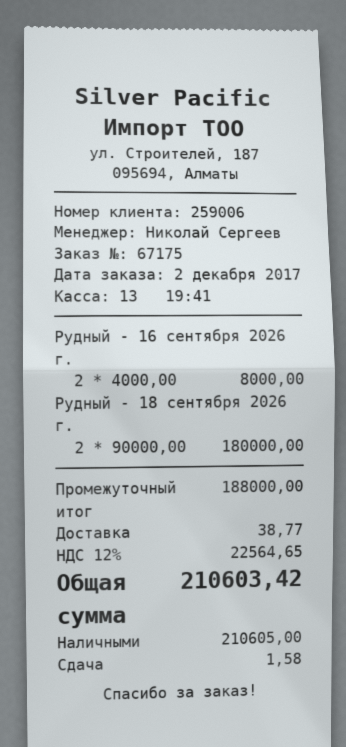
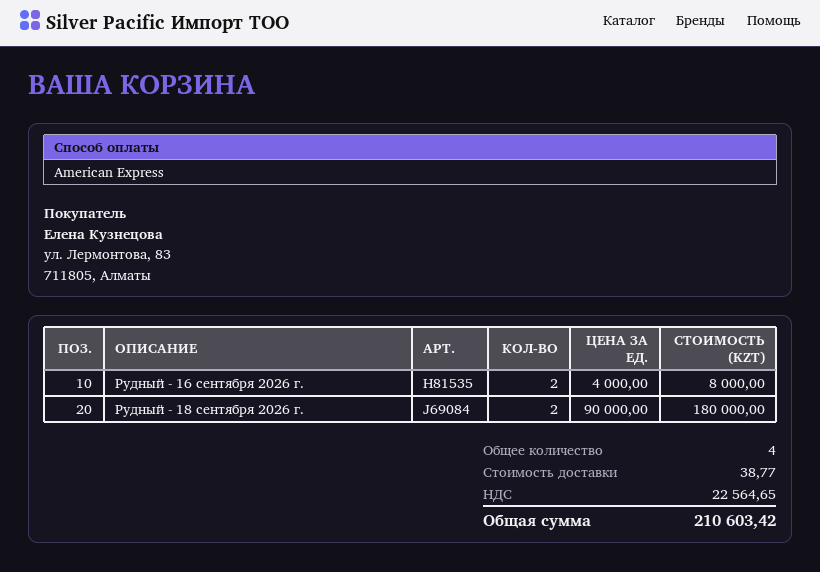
payment method: cash -> American Express

